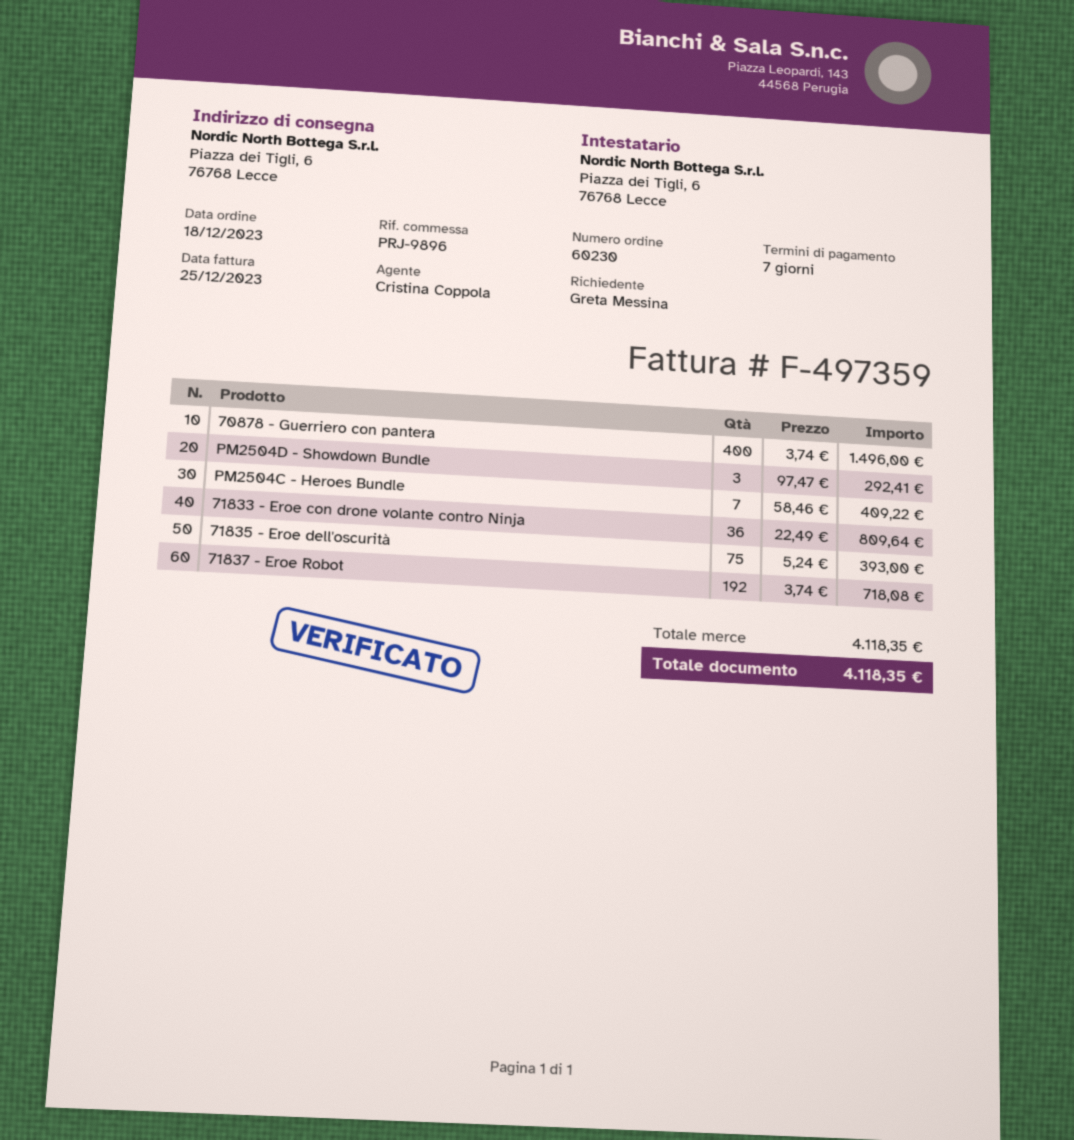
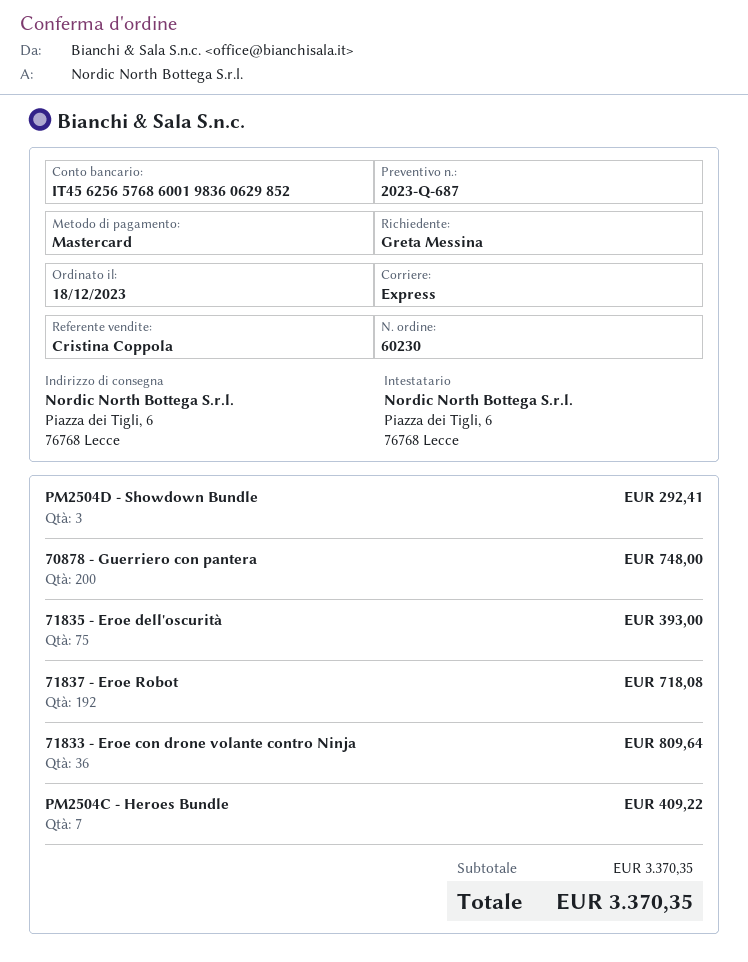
70878 - Guerriero con pantera: 400 for 1496.00 -> 200 for 748.00
subtotal: 4118.35 -> 3370.35
total: 4118.35 -> 3370.35

